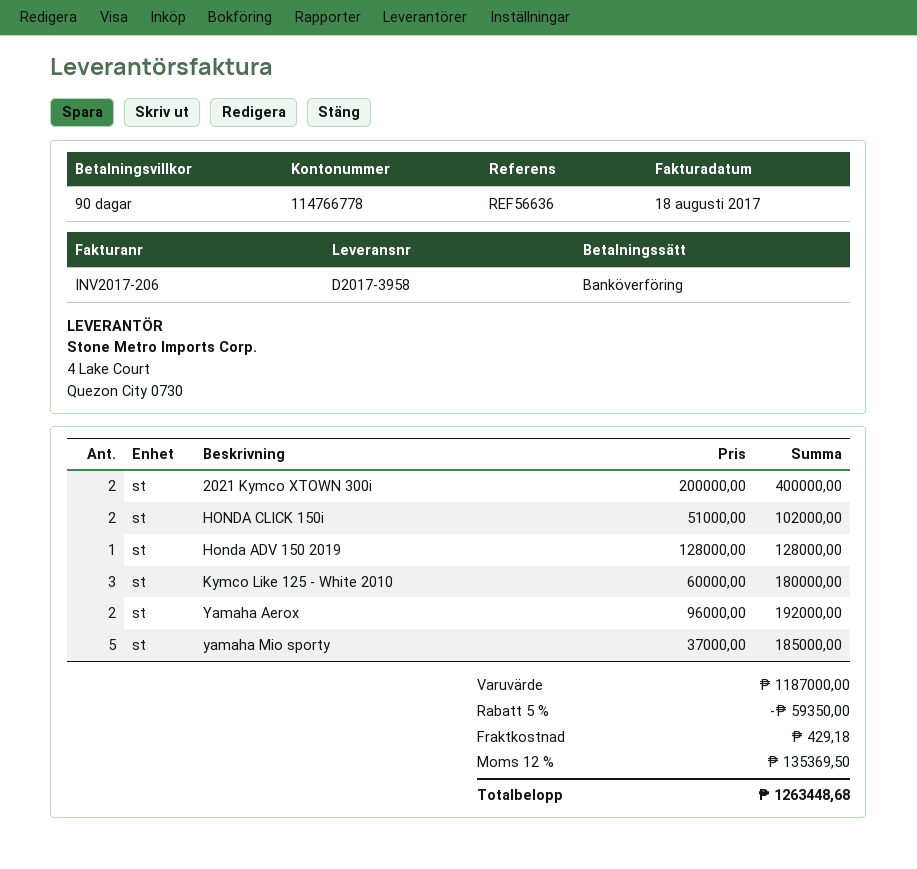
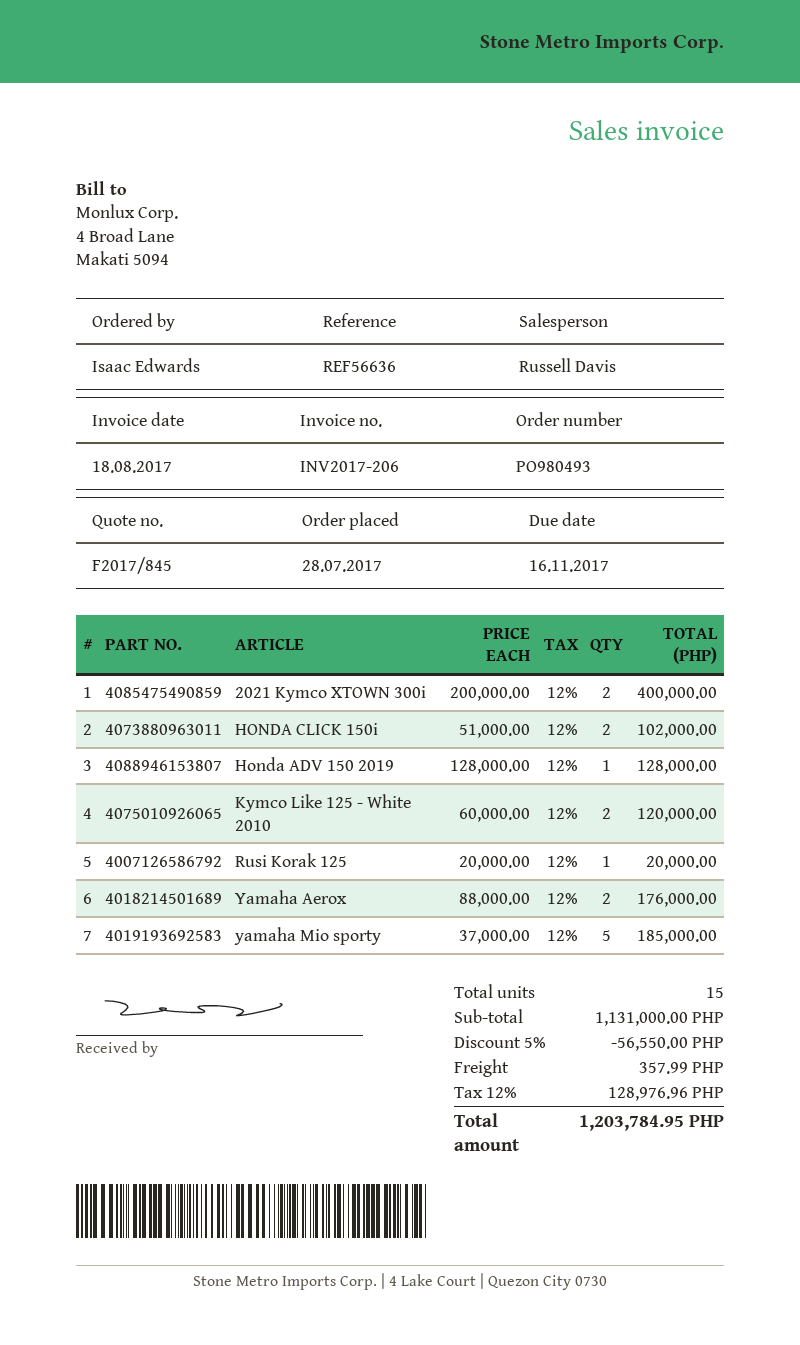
Kymco Like 125 - White 2010: 3 x 60000.00 = 180000.00 -> 2 x 60000.00 = 120000.00
Yamaha Aerox: 2 x 96000.00 = 192000.00 -> 2 x 88000.00 = 176000.00
Rusi Korak 125: none -> 1 x 20000.00 = 20000.00
subtotal: 1187000.00 -> 1131000.00
discount: 5% = 59350.00 -> 5% = 56550.00
shipping: 429.18 -> 357.99
tax: 12% = 135369.50 -> 12% = 128976.96
total: 1263448.68 -> 1203784.95

